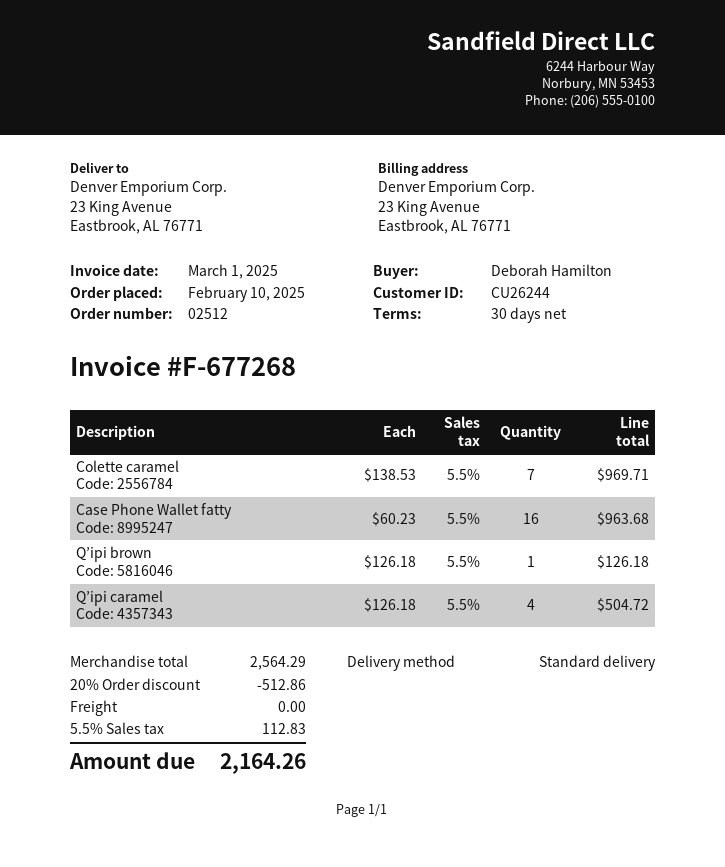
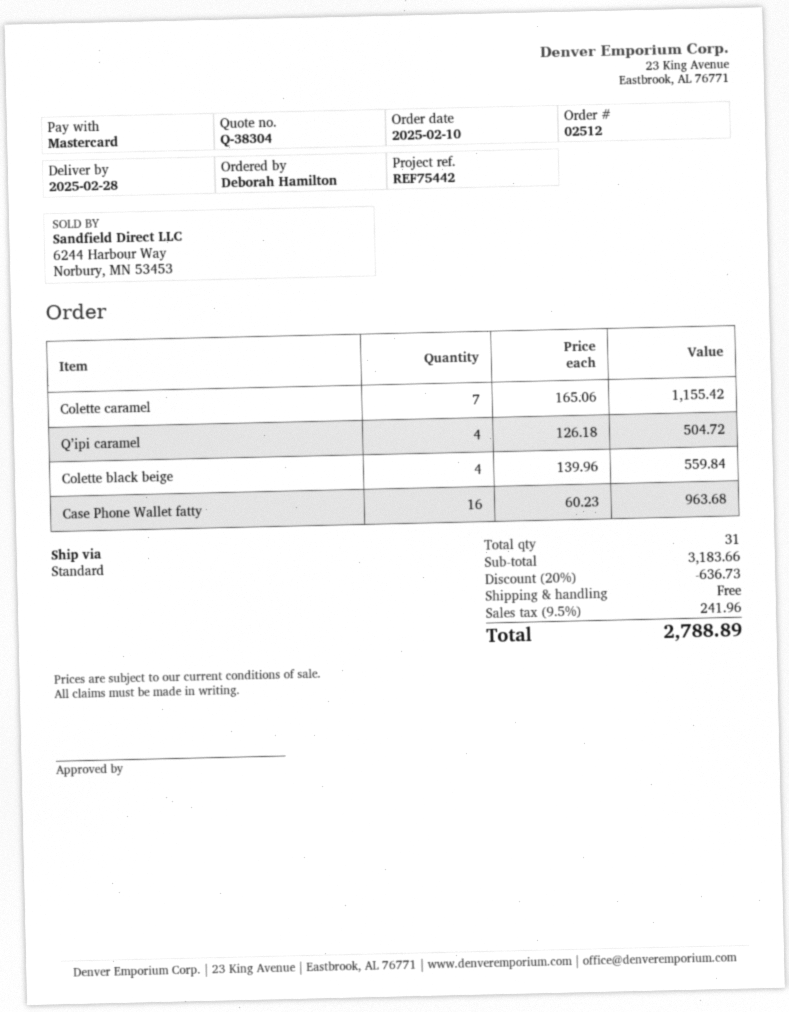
Colette caramel: 7 x 138.53 = 969.71 -> 7 x 165.06 = 1155.42
Q’ipi brown: 1 x 126.18 = 126.18 -> none
Colette black beige: none -> 4 x 139.96 = 559.84
subtotal: 2564.29 -> 3183.66
discount: 20% = 512.86 -> 20% = 636.73
tax: 5.5% = 112.83 -> 9.5% = 241.96
total: 2164.26 -> 2788.89

